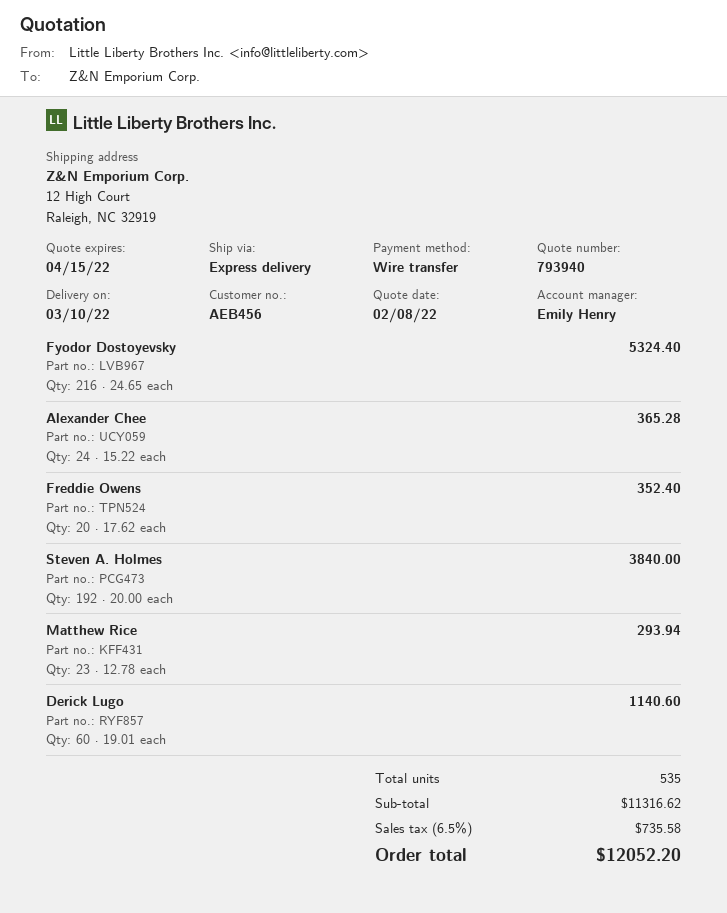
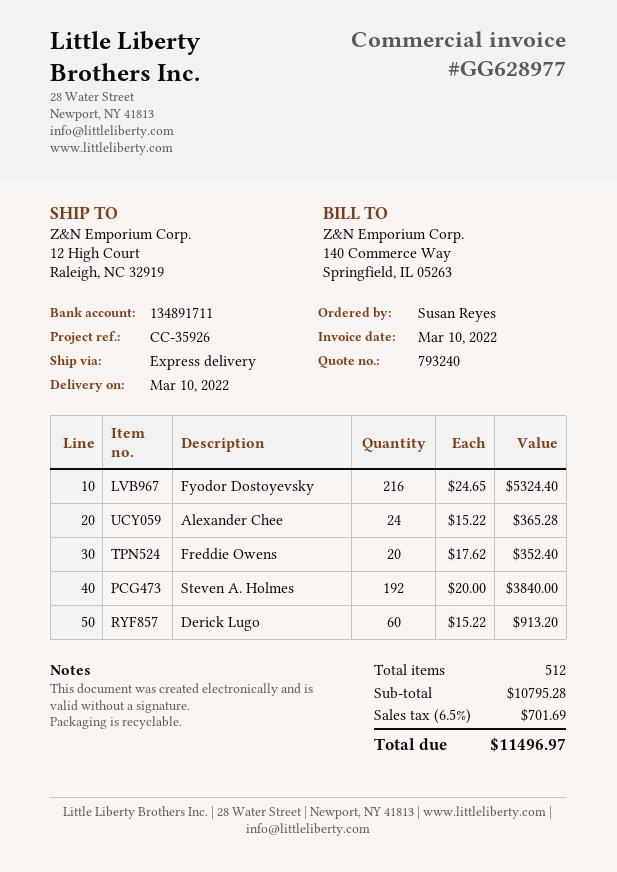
quote number: 793940 -> 793240
Matthew Rice: 23 x 12.78 = 293.94 -> none
Derick Lugo: 60 x 19.01 = 1140.60 -> 60 x 15.22 = 913.20
total quantity: 535 -> 512
subtotal: 11316.62 -> 10795.28
tax: 6.5% = 735.58 -> 6.5% = 701.69
total: 12052.20 -> 11496.97

